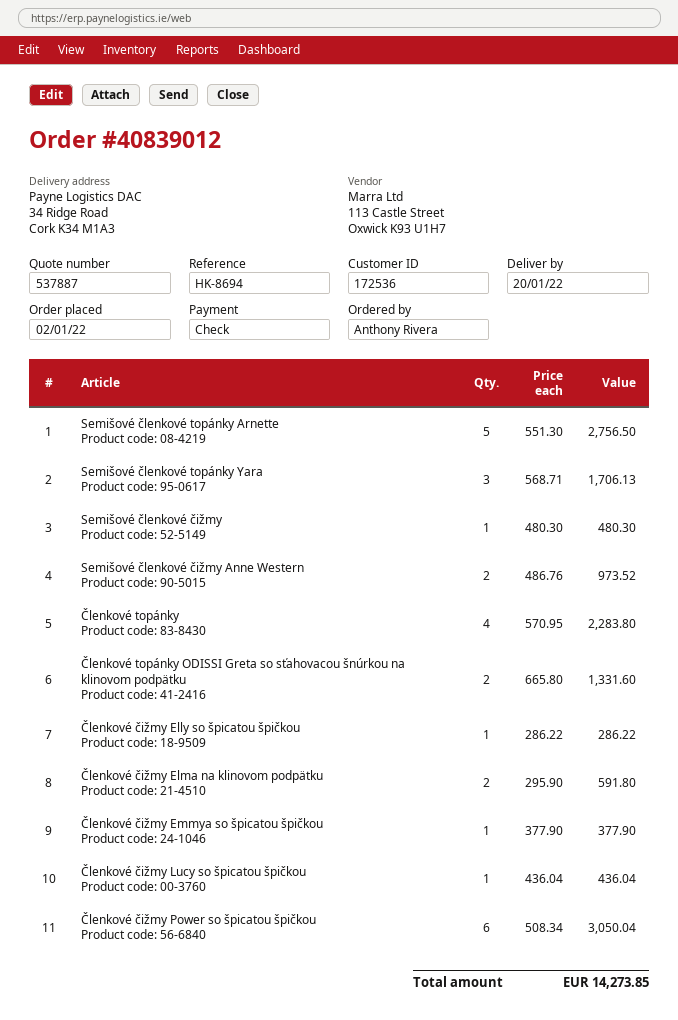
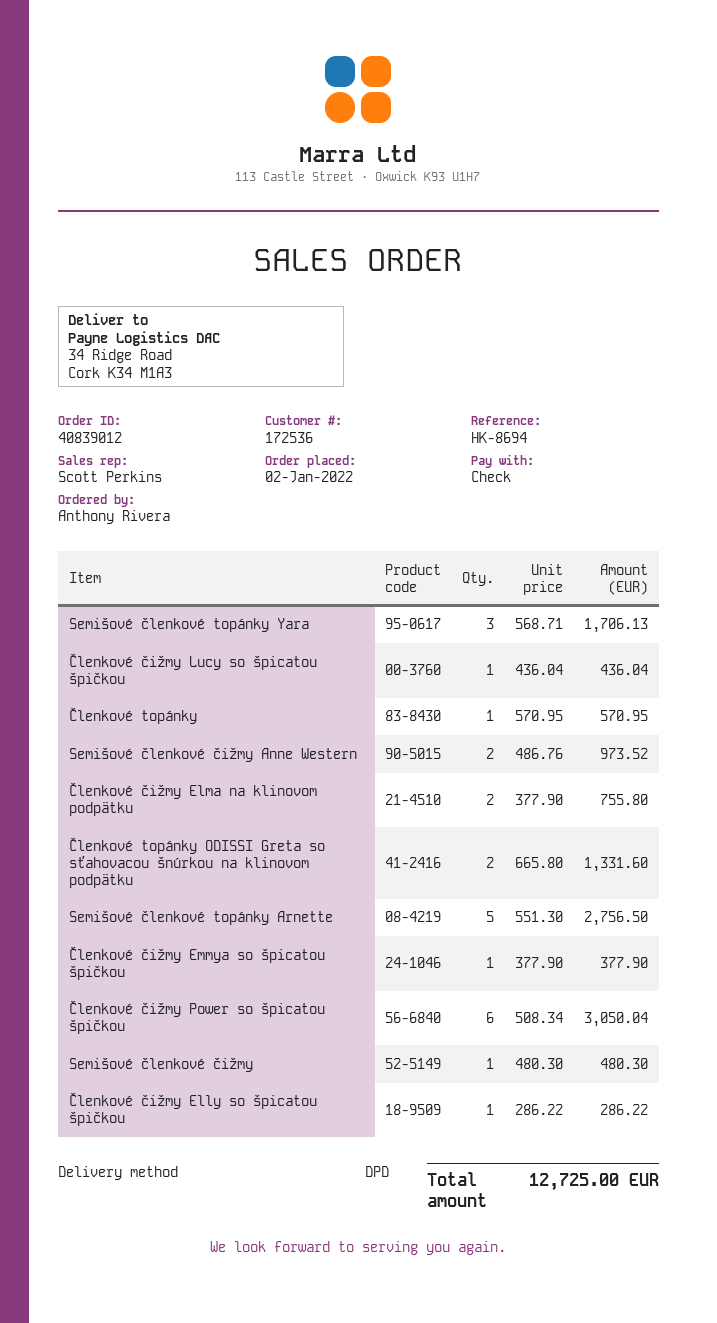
Členkové topánky: 4 x 570.95 = 2283.80 -> 1 x 570.95 = 570.95
Členkové čižmy Elma na klinovom podpätku: 2 x 295.90 = 591.80 -> 2 x 377.90 = 755.80
total: 14273.85 -> 12725.00

